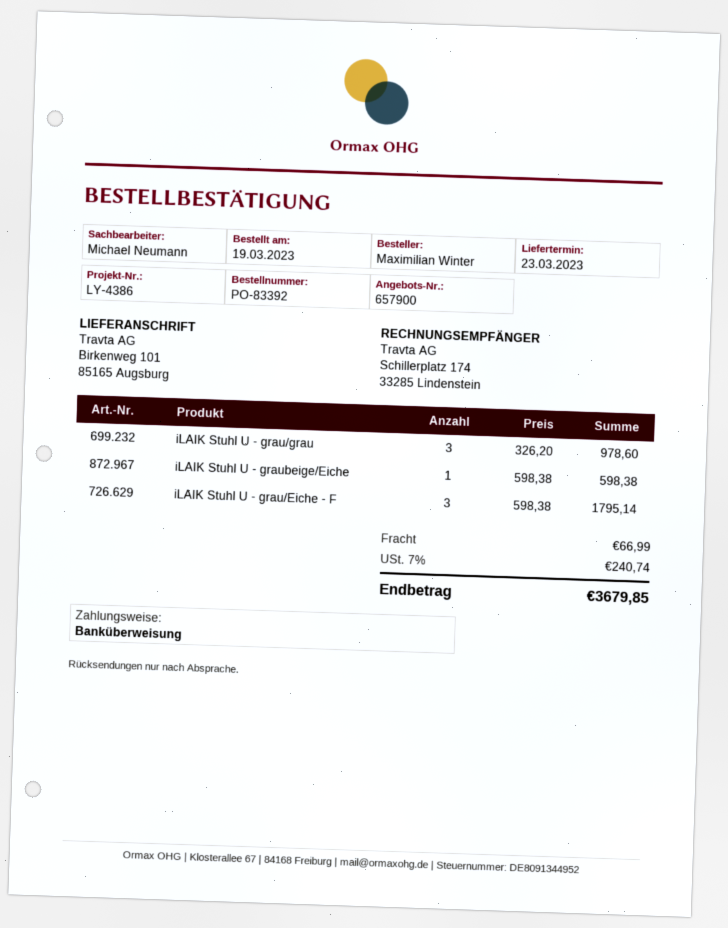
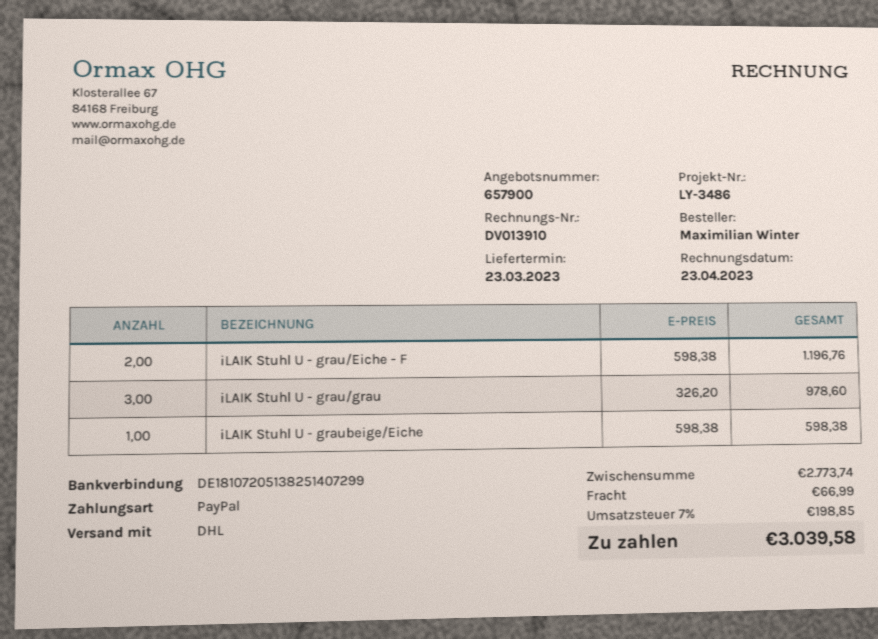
reference: LY-4386 -> LY-3486
payment method: bank transfer -> PayPal
iLAIK Stuhl U - grau/Eiche - F: 3 x 598.38 = 1795.14 -> 2 x 598.38 = 1196.76
tax: 7% = 240.74 -> 7% = 198.85
total: 3679.85 -> 3039.58

